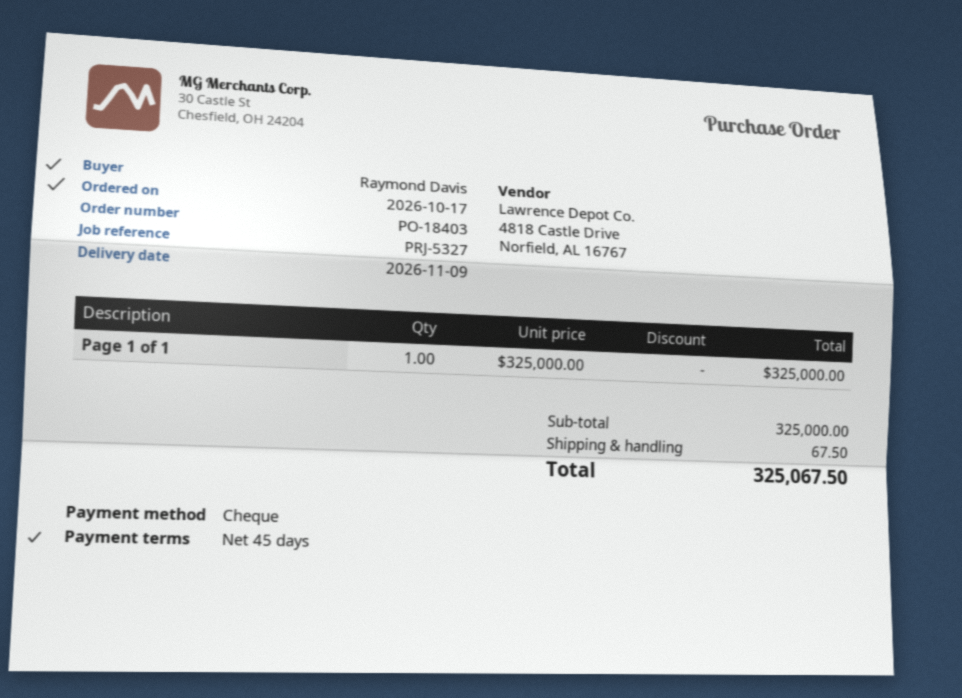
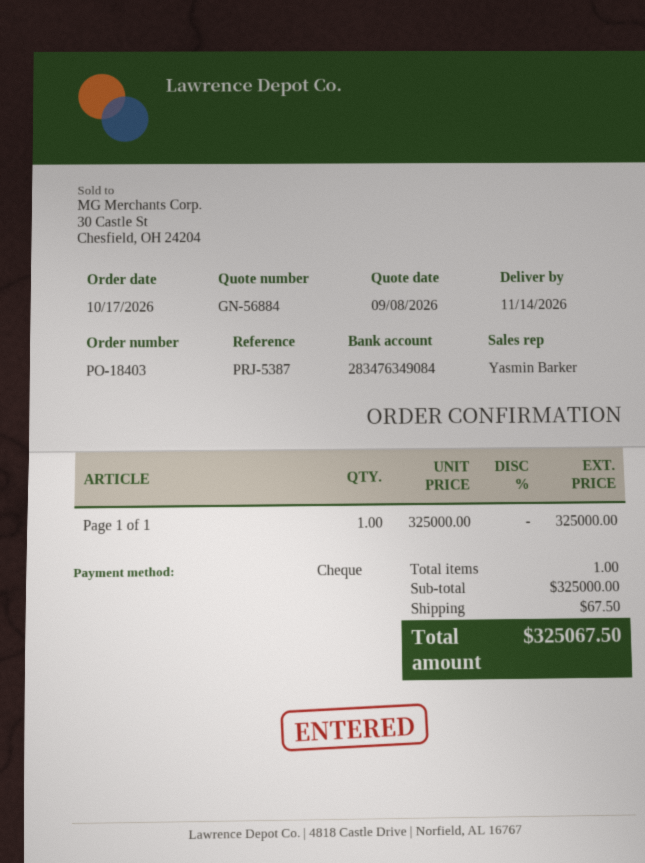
delivery date: 2026-11-09 -> 2026-11-14
reference: PRJ-5327 -> PRJ-5387

